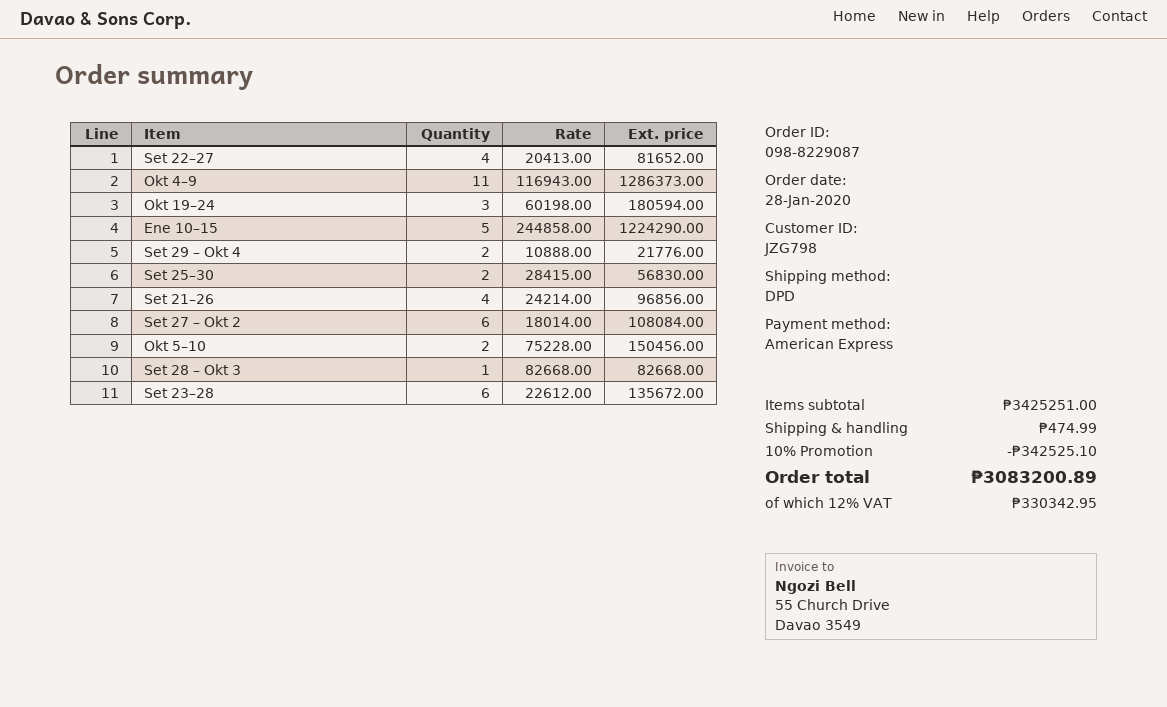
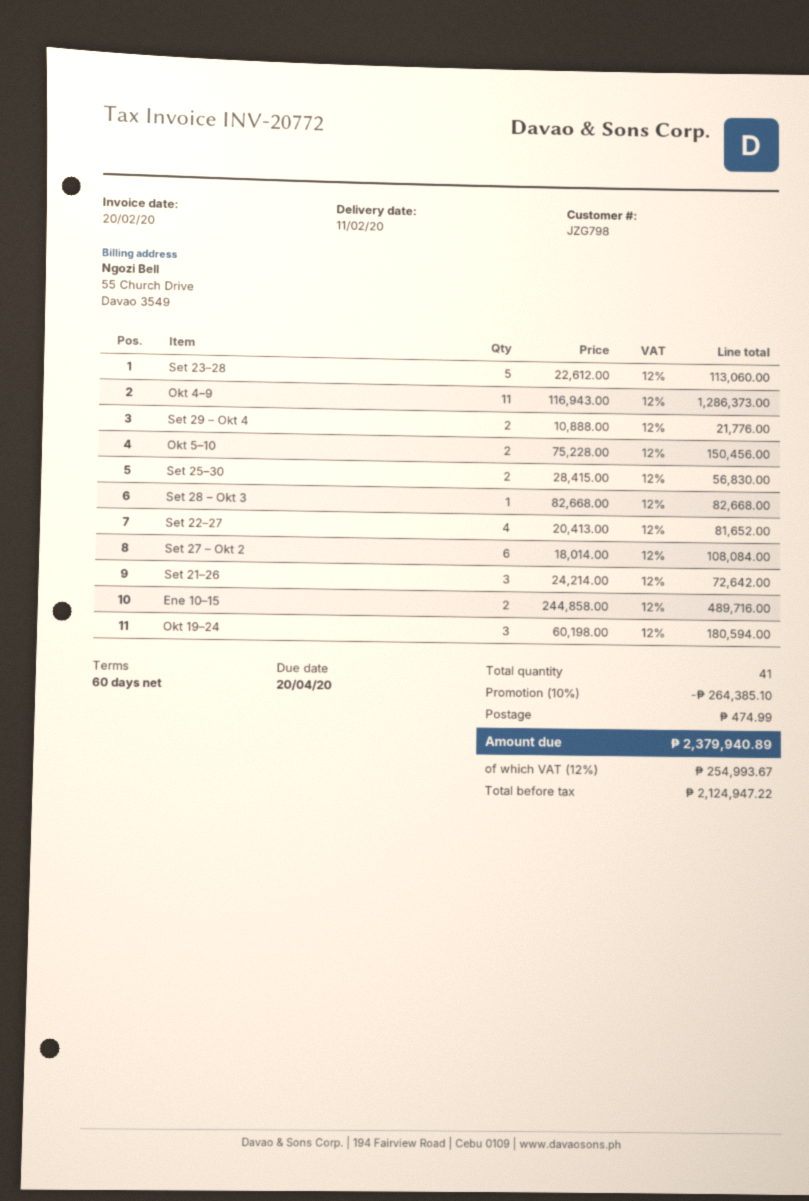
Ene 10–15: 5 x 244858.00 = 1224290.00 -> 2 x 244858.00 = 489716.00
Set 21–26: 4 x 24214.00 = 96856.00 -> 3 x 24214.00 = 72642.00
Set 23–28: 6 x 22612.00 = 135672.00 -> 5 x 22612.00 = 113060.00
discount: 10% = 342525.10 -> 10% = 264385.10
tax: 12% = 330342.95 -> 12% = 254993.67
total: 3083200.89 -> 2379940.89

